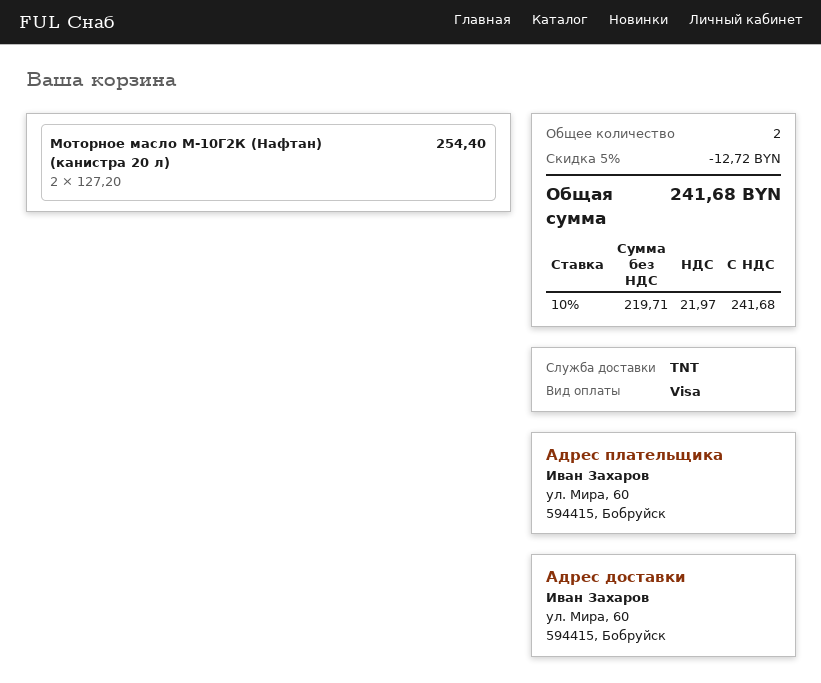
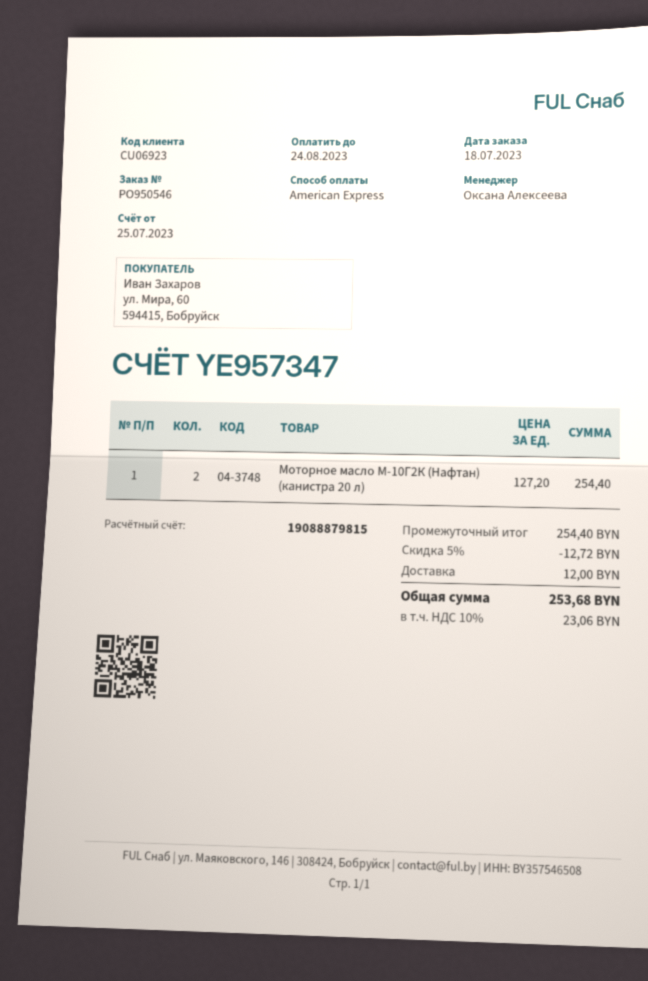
payment method: Visa -> American Express
shipping: none -> 12.00
tax: 10% = 21.97 -> 10% = 23.06
total: 241.68 -> 253.68

